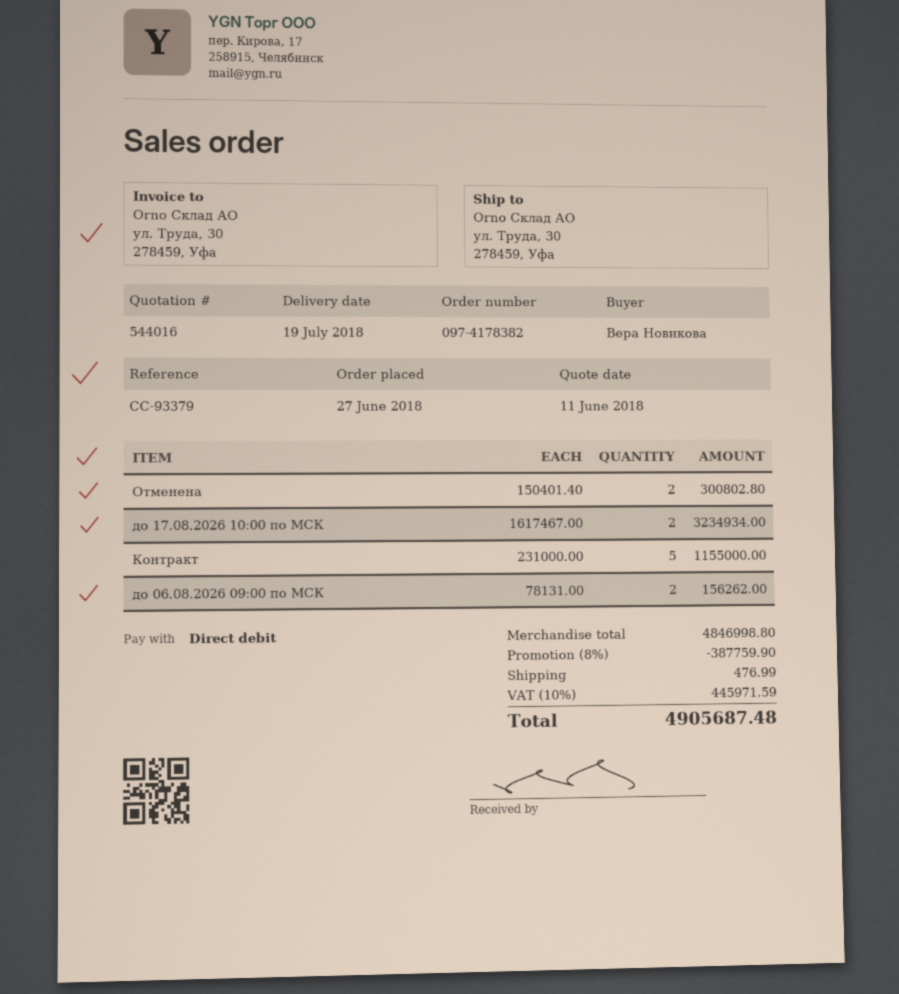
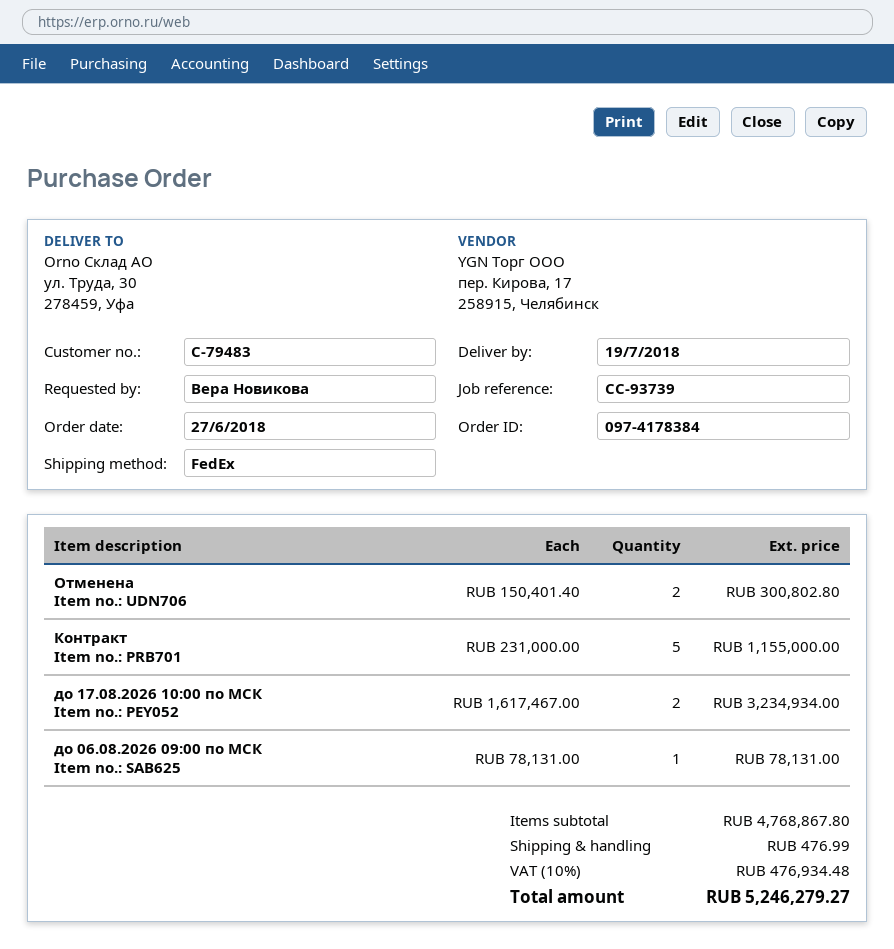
order number: 097-4178382 -> 097-4178384
reference: CC-93379 -> CC-93739
до 06.08.2026 09:00 по МСК: 2 x 78131.00 = 156262.00 -> 1 x 78131.00 = 78131.00
subtotal: 4846998.80 -> 4768867.80
discount: 8% = 387759.90 -> none
tax: 10% = 445971.59 -> 10% = 476934.48
total: 4905687.48 -> 5246279.27

